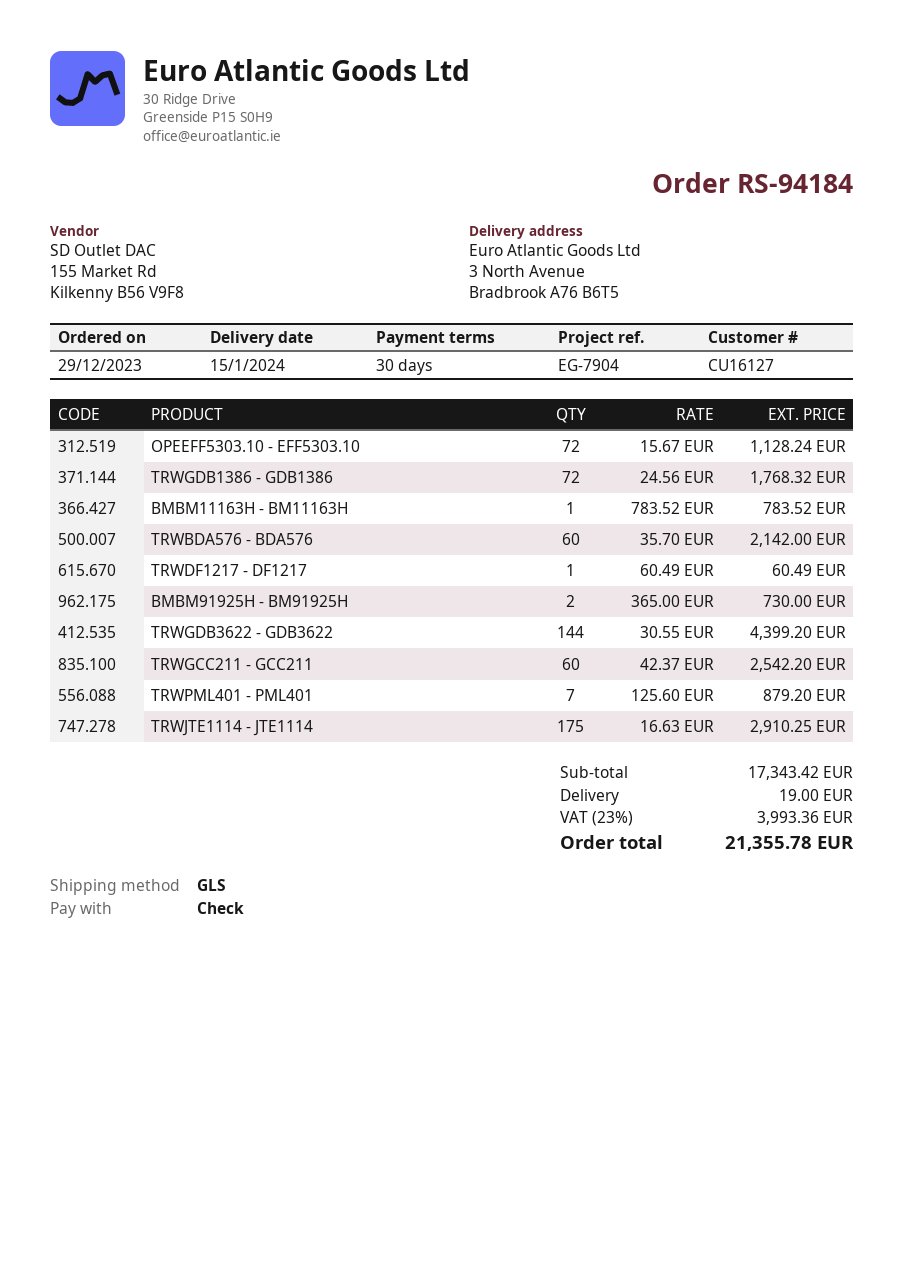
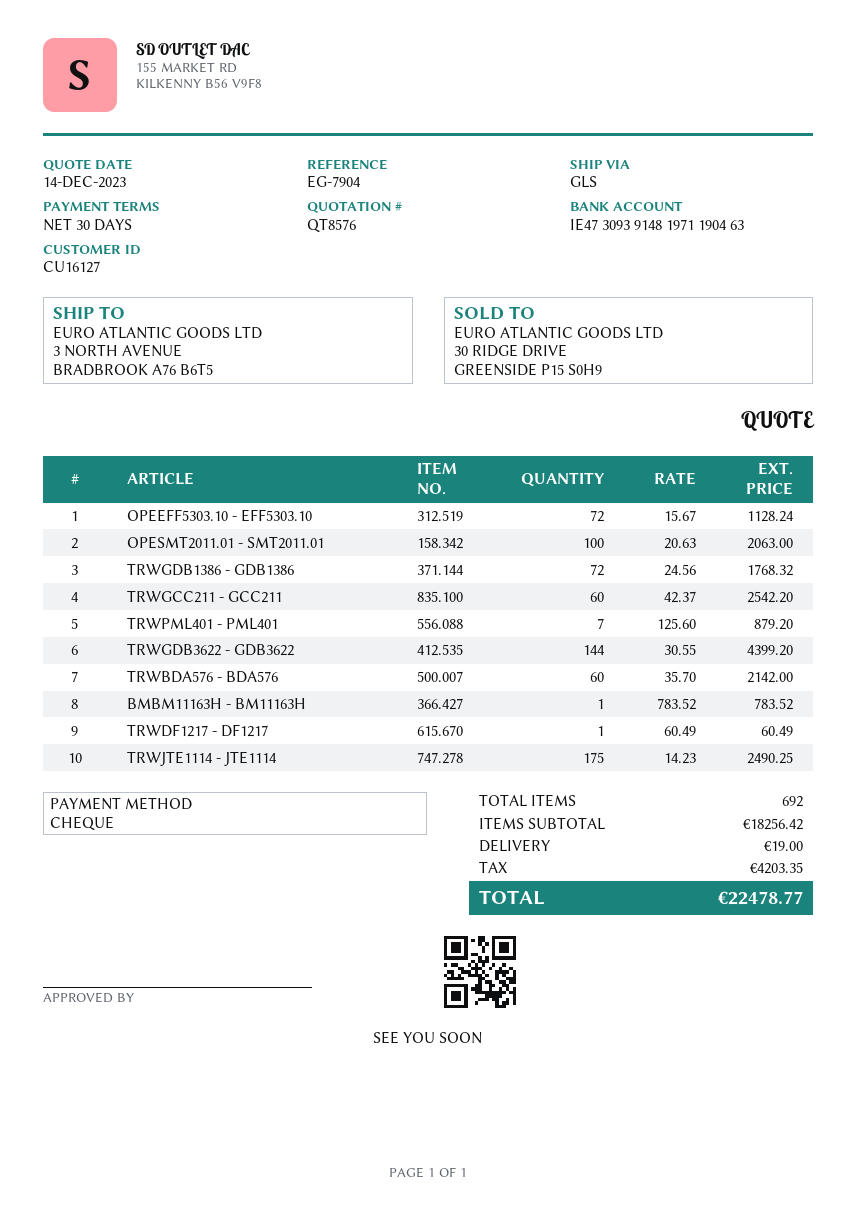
BMBM91925H - BM91925H: 2 x 365.00 = 730.00 -> none
TRWJTE1114 - JTE1114: 175 x 16.63 = 2910.25 -> 175 x 14.23 = 2490.25
OPESMT2011.01 - SMT2011.01: none -> 100 x 20.63 = 2063.00
subtotal: 17343.42 -> 18256.42
tax: 3993.36 -> 4203.35
total: 21355.78 -> 22478.77

